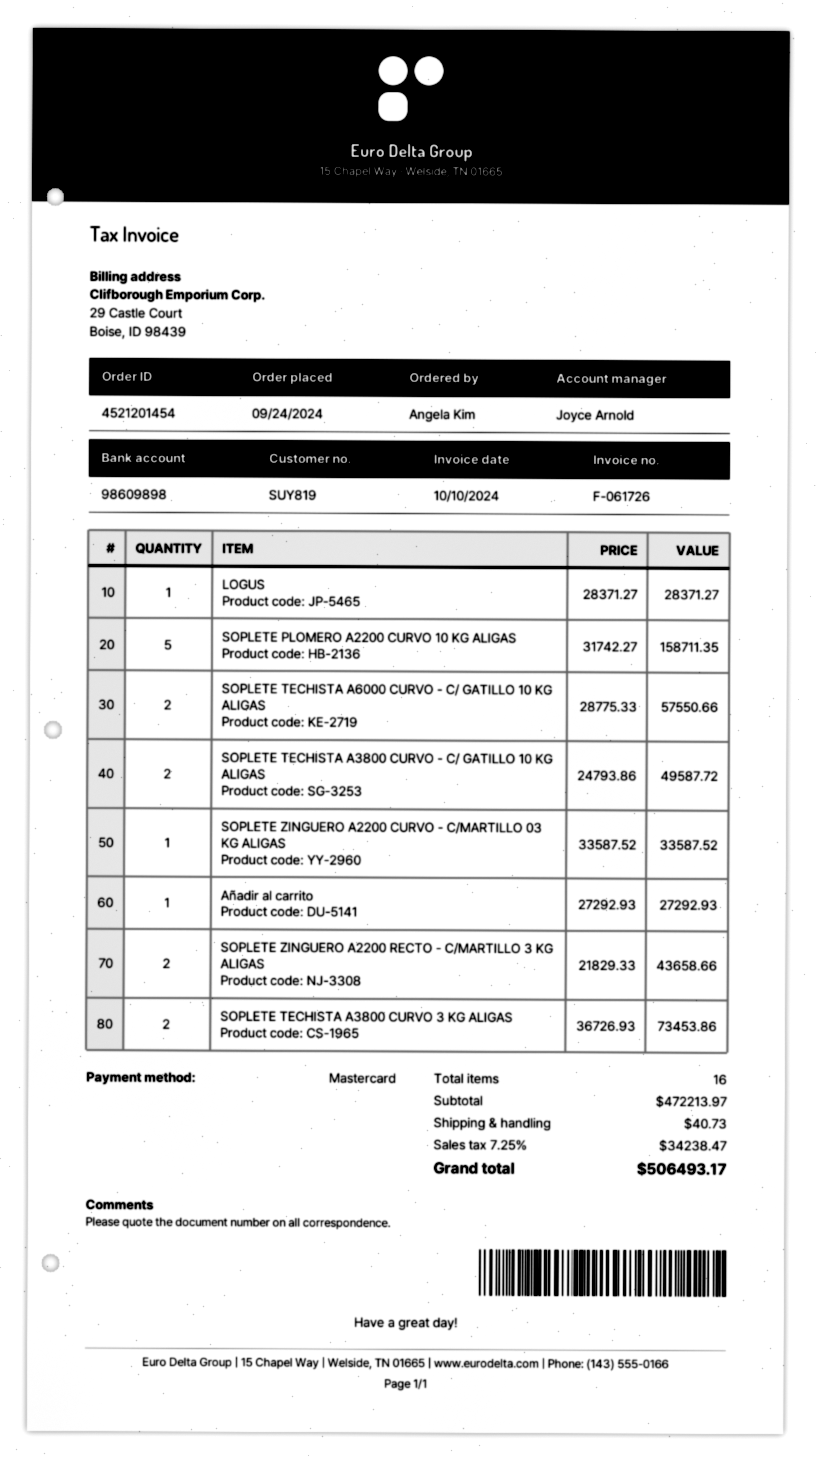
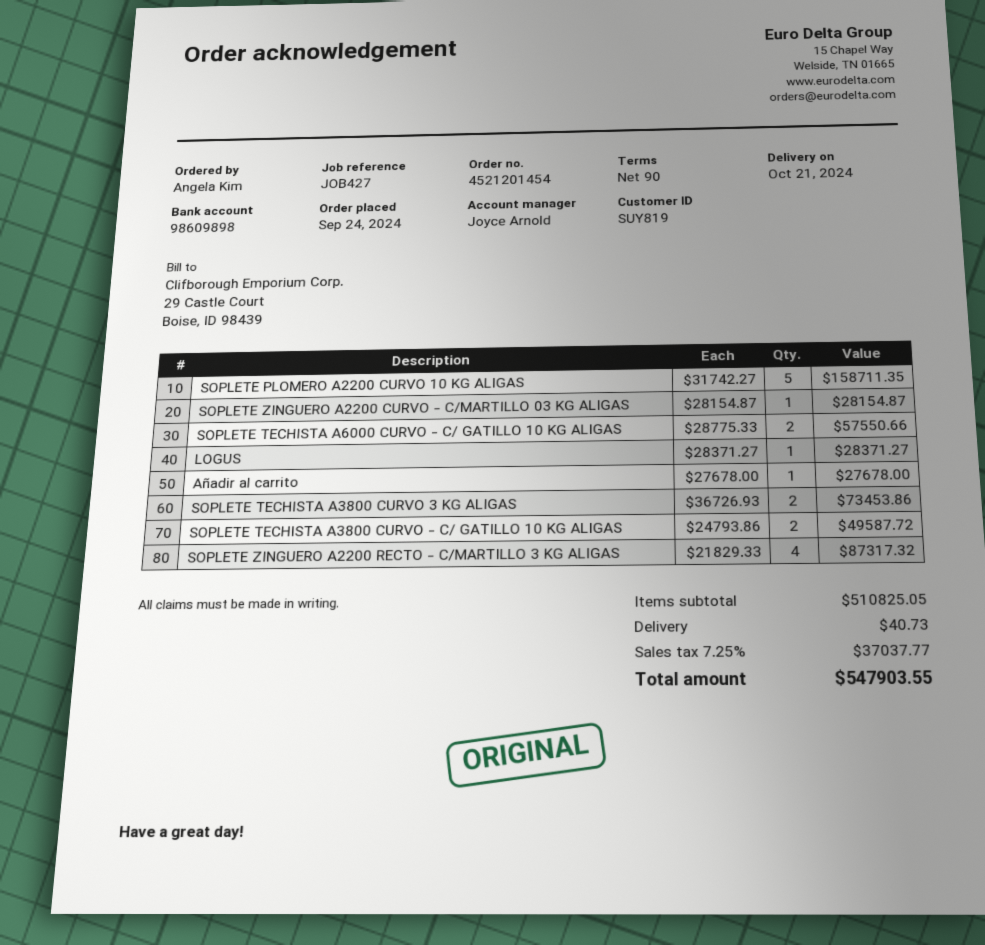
SOPLETE ZINGUERO A2200 CURVO - C/MARTILLO 03 KG ALIGAS: 1 x 33587.52 = 33587.52 -> 1 x 28154.87 = 28154.87
Añadir al carrito: 1 x 27292.93 = 27292.93 -> 1 x 27678.00 = 27678.00
SOPLETE ZINGUERO A2200 RECTO - C/MARTILLO 3 KG ALIGAS: 2 x 21829.33 = 43658.66 -> 4 x 21829.33 = 87317.32
subtotal: 472213.97 -> 510825.05
tax: 7.25% = 34238.47 -> 7.25% = 37037.77
total: 506493.17 -> 547903.55

